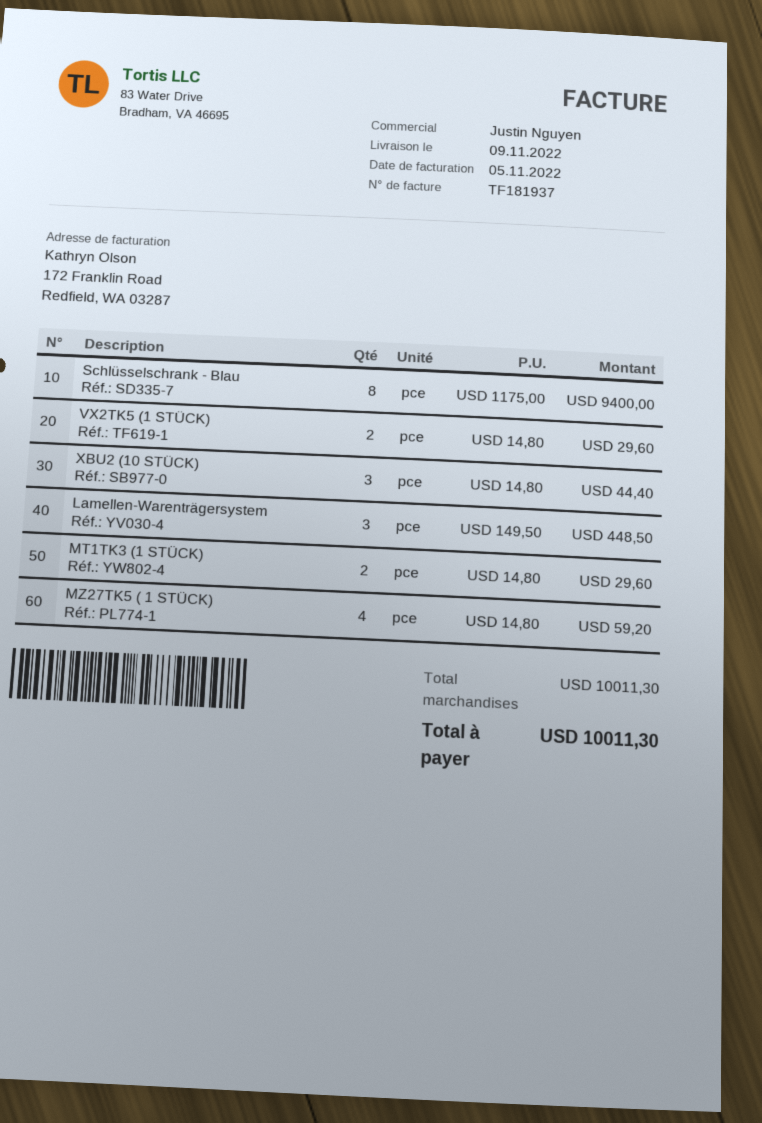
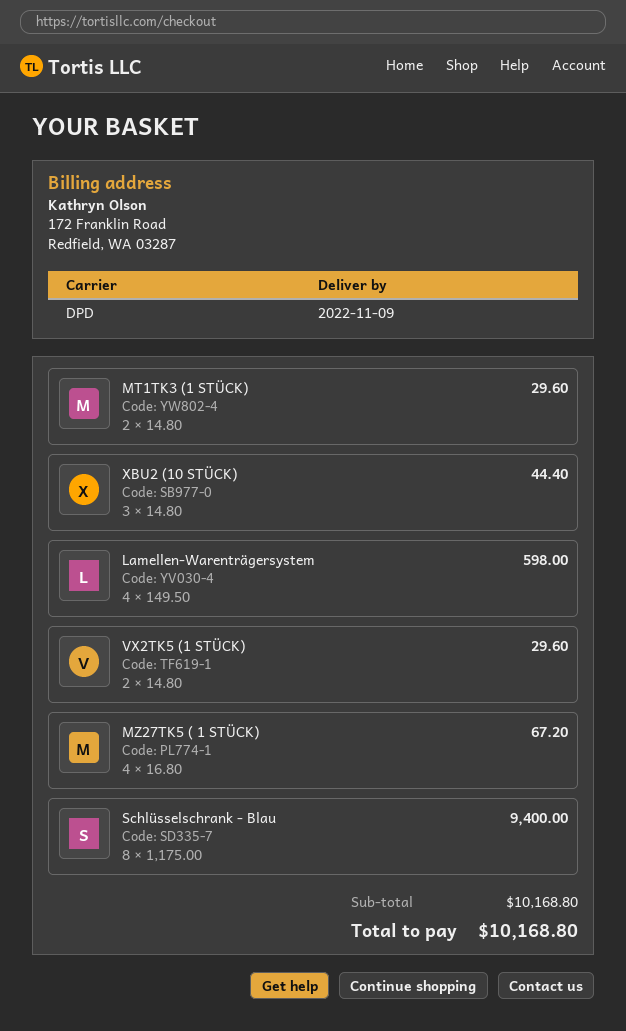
Lamellen-Warenträgersystem: 3 x 149.50 = 448.50 -> 4 x 149.50 = 598.00
MZ27TK5 ( 1 STÜCK): 4 x 14.80 = 59.20 -> 4 x 16.80 = 67.20
subtotal: 10011.30 -> 10168.80
total: 10011.30 -> 10168.80

